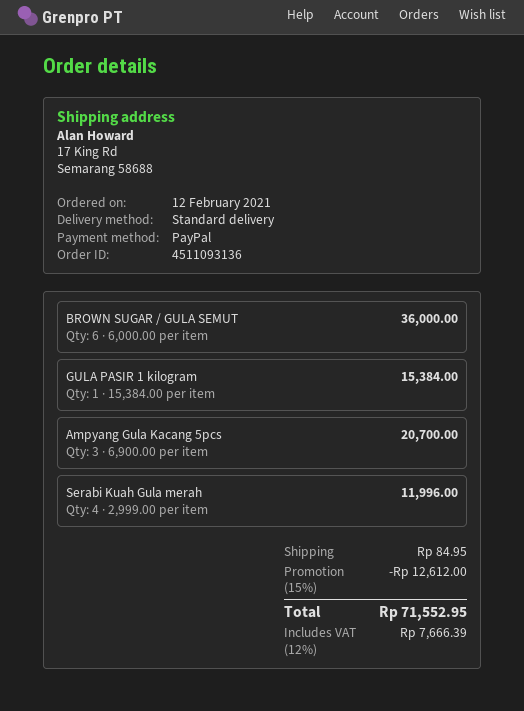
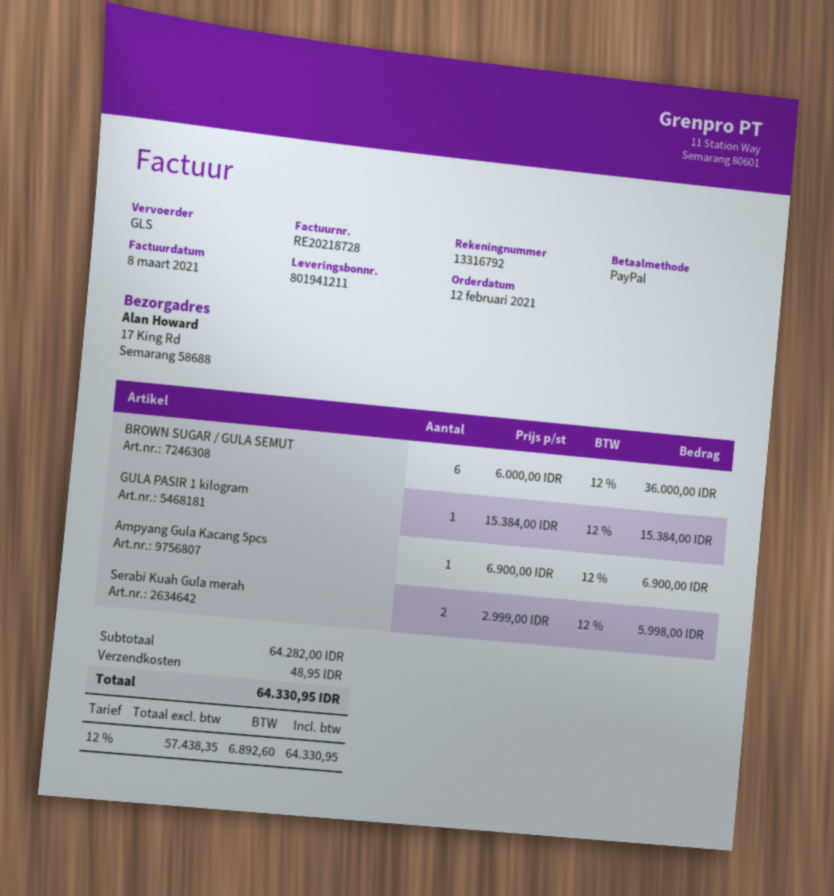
shipping method: standard -> GLS
Ampyang Gula Kacang 5pcs: 3 x 6900.00 = 20700.00 -> 1 x 6900.00 = 6900.00
Serabi Kuah Gula merah: 4 x 2999.00 = 11996.00 -> 2 x 2999.00 = 5998.00
discount: 15% = 12612.00 -> none
shipping: 84.95 -> 48.95
tax: 12% = 7666.39 -> 12% = 6892.60
total: 71552.95 -> 64330.95

